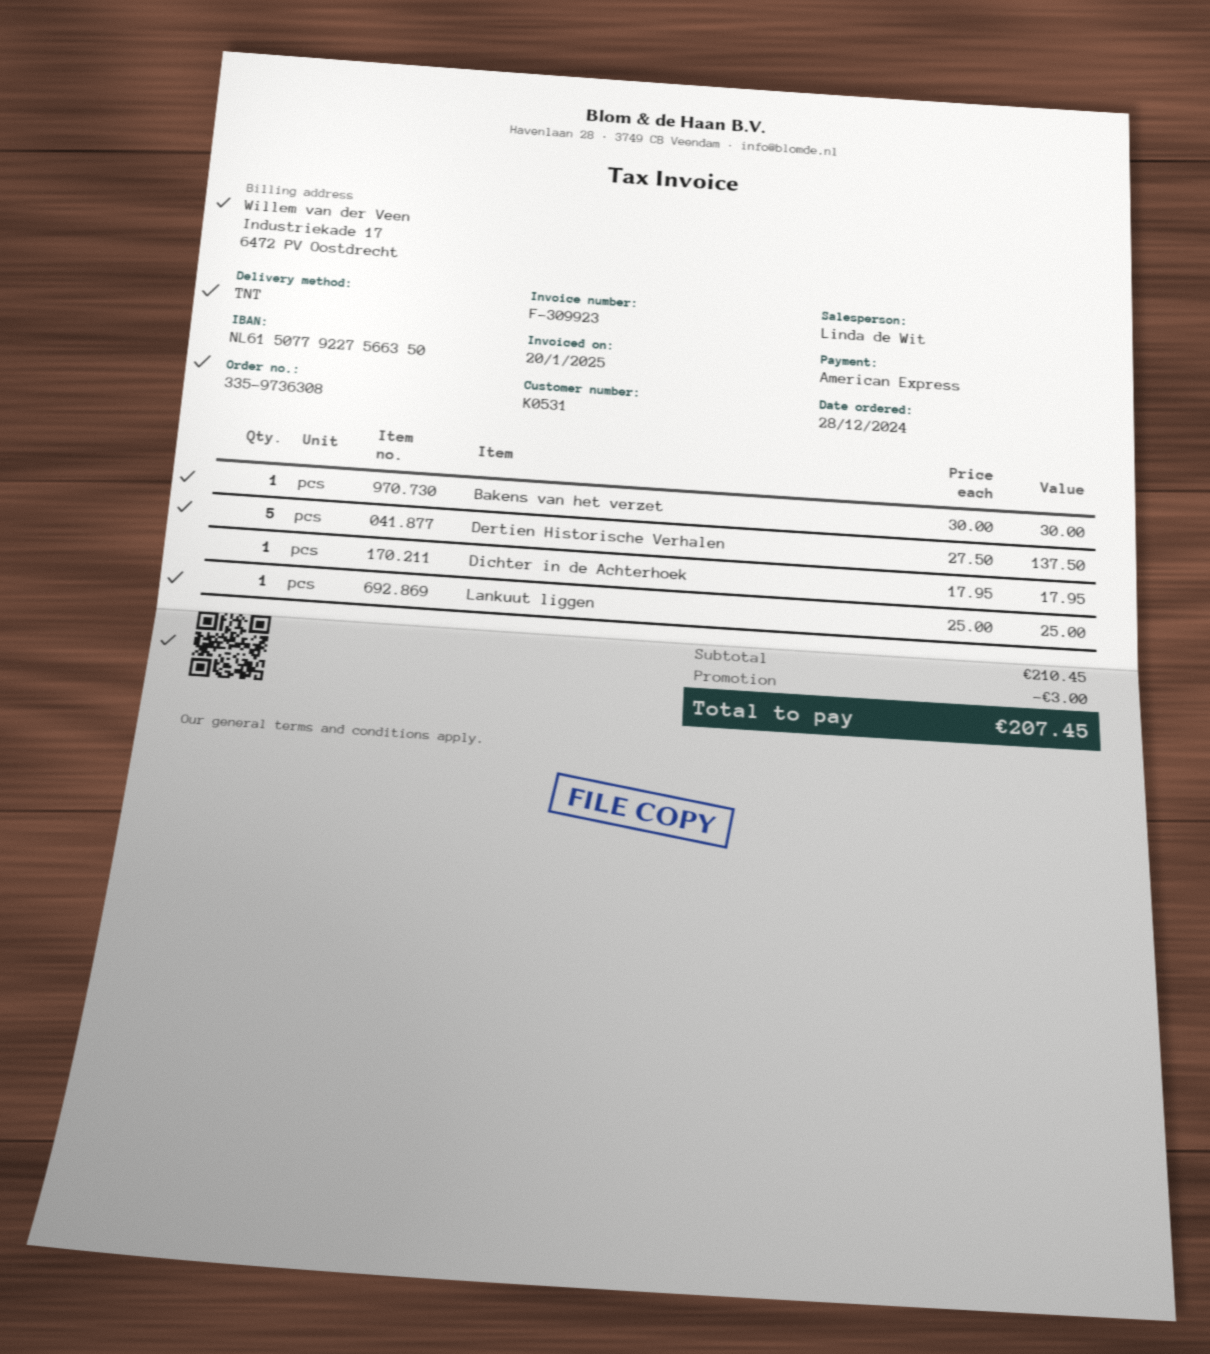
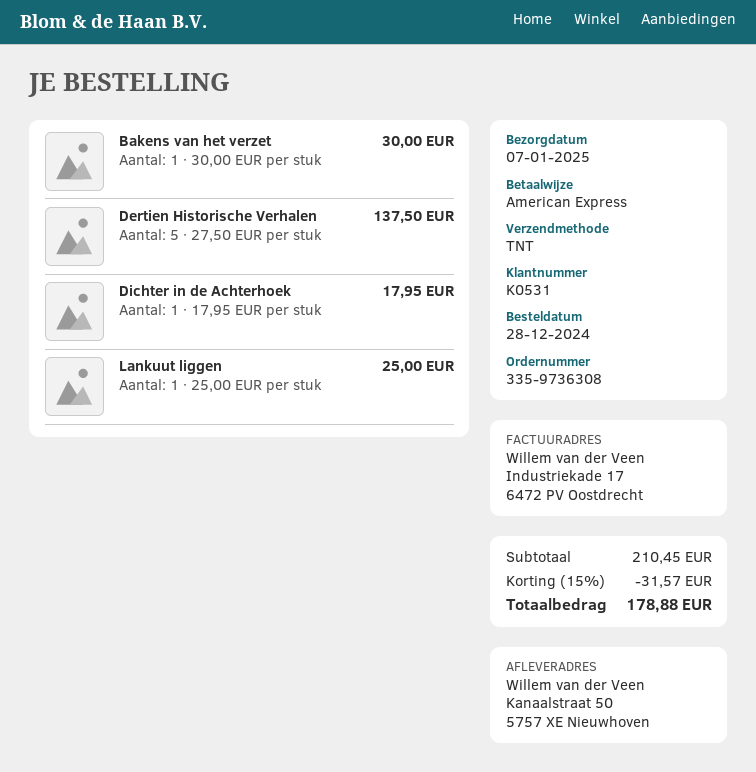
discount: 3.00 -> 31.57
total: 207.45 -> 178.88

